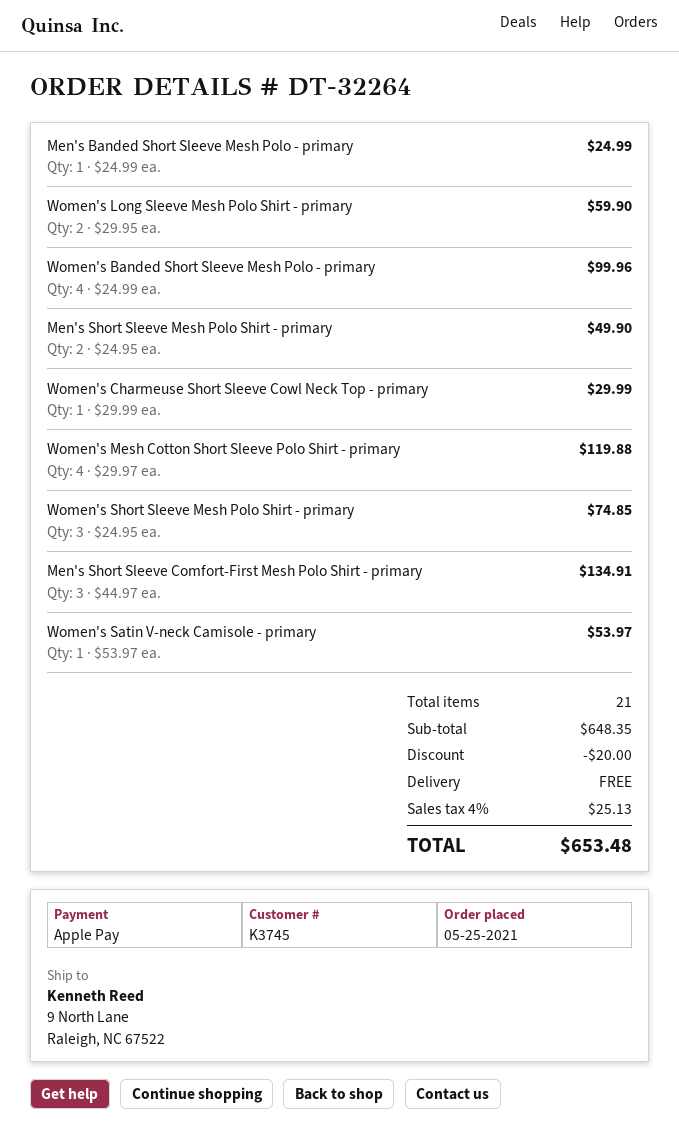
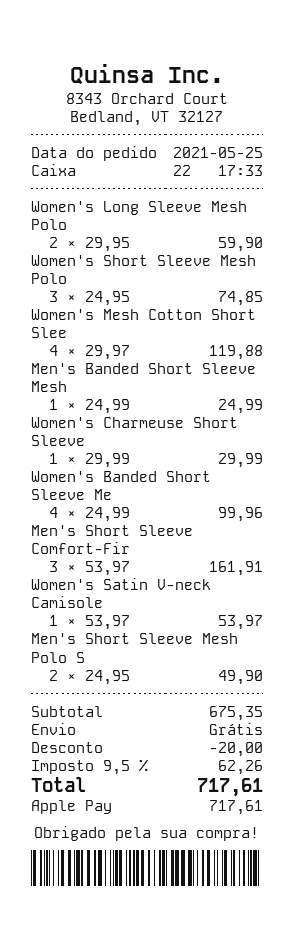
Men's Short Sleeve Comfort-First Mesh Polo Shirt - primary: 3 x 44.97 = 134.91 -> 3 x 53.97 = 161.91
subtotal: 648.35 -> 675.35
tax: 4% = 25.13 -> 9.5% = 62.26
total: 653.48 -> 717.61

